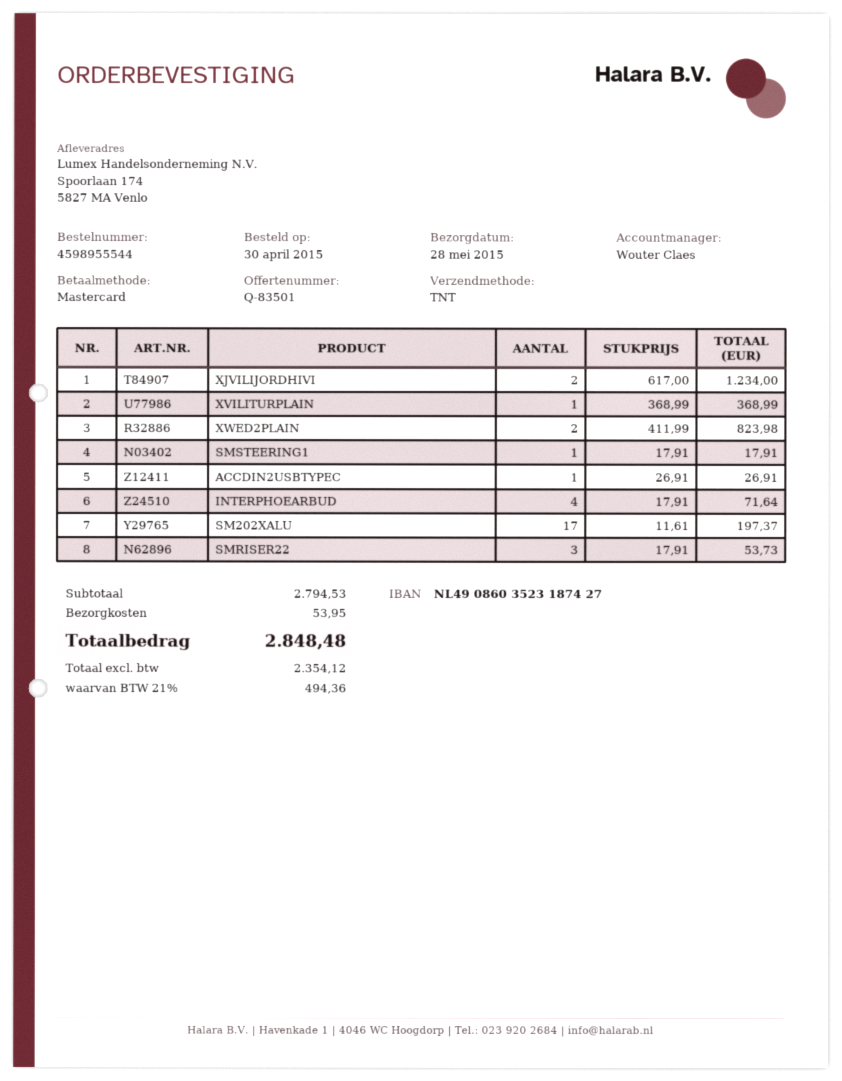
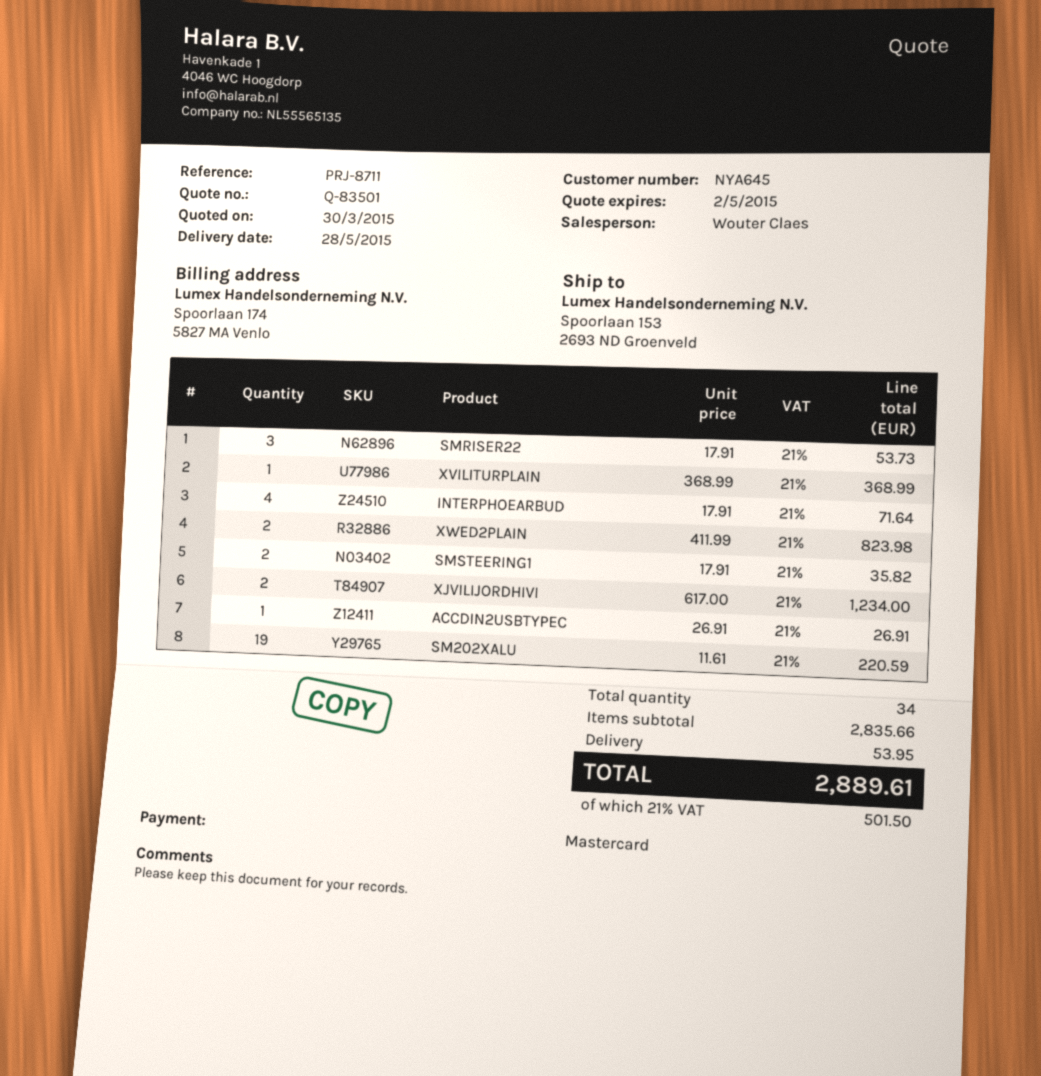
ship to: Spoorlaan 174, 5827 MA Venlo -> Spoorlaan 153, 2693 ND Groenveld
SMSTEERING1: 1 x 17.91 = 17.91 -> 2 x 17.91 = 35.82
SM202XALU: 17 x 11.61 = 197.37 -> 19 x 11.61 = 220.59
subtotal: 2794.53 -> 2835.66
tax: 21% = 494.36 -> 21% = 501.50
total: 2848.48 -> 2889.61

